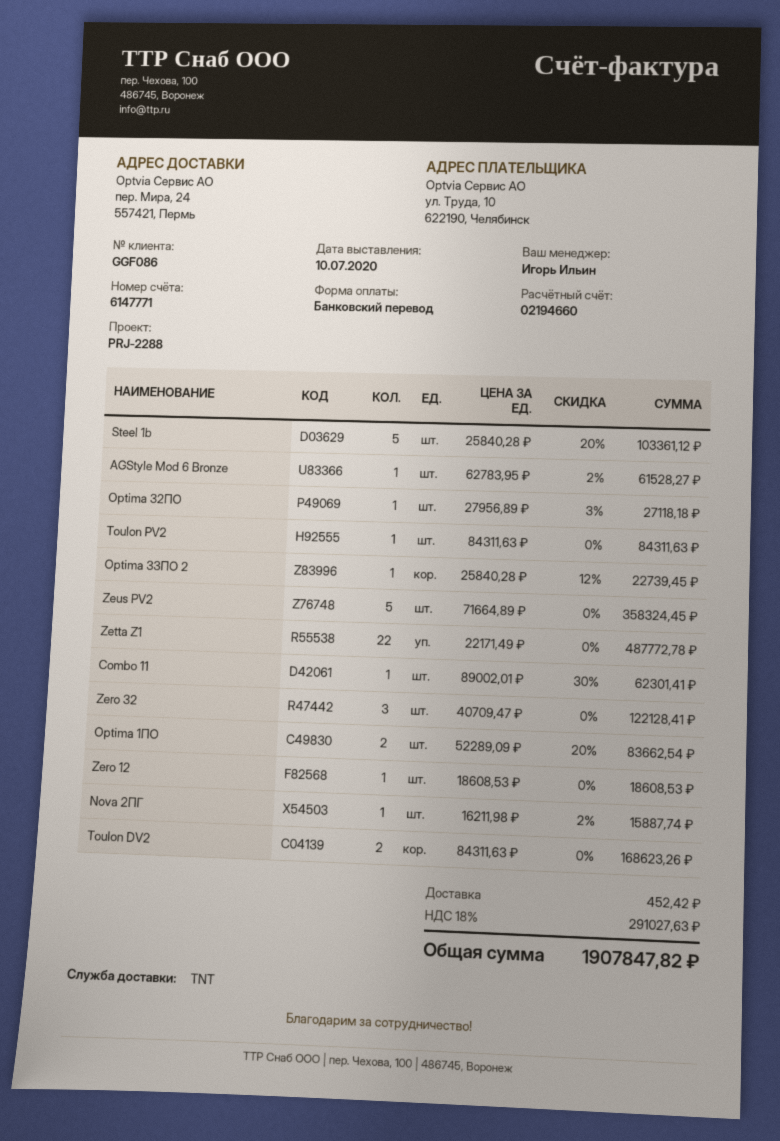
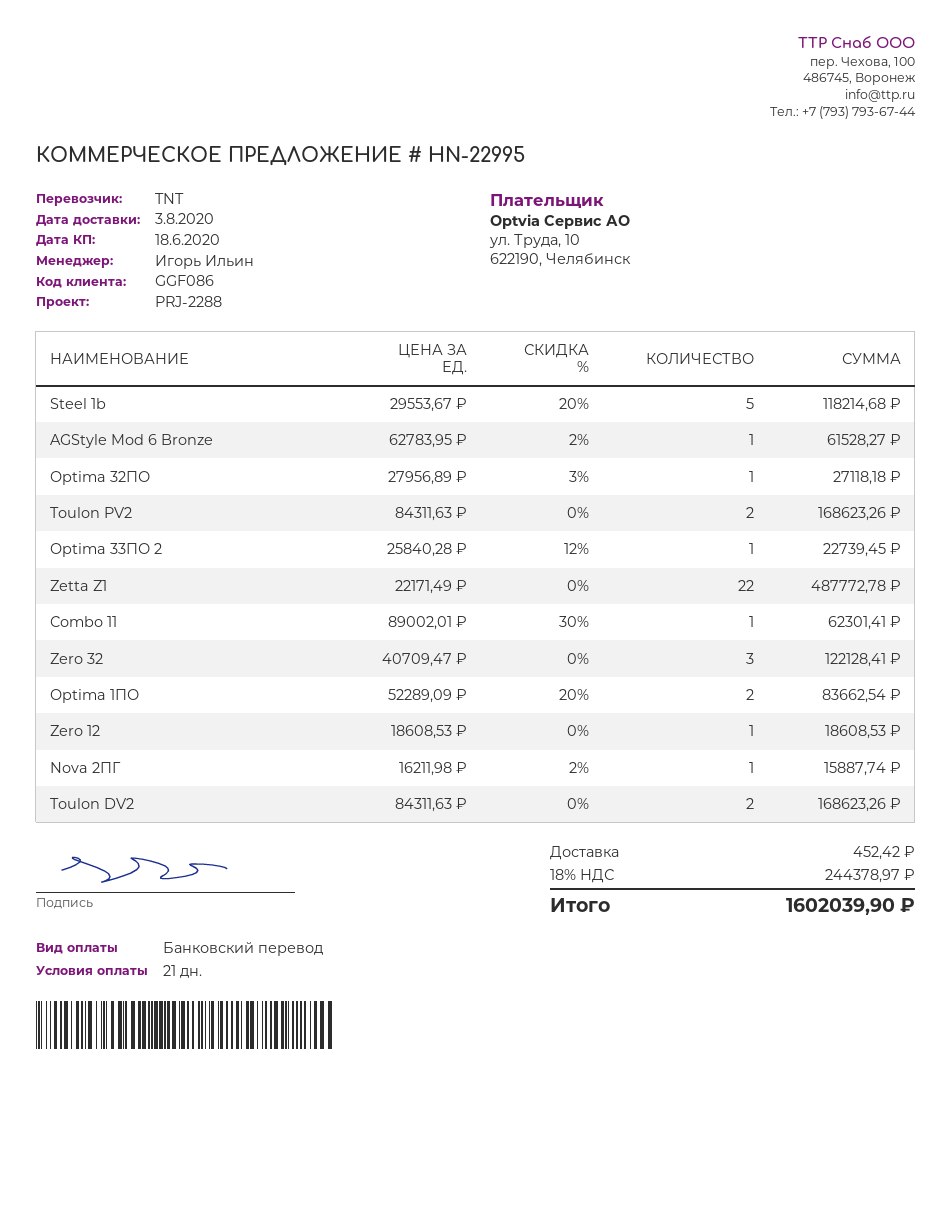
Steel 1b: 5 x 25840.28 - 20% = 103361.12 -> 5 x 29553.67 - 20% = 118214.68
Toulon PV2: 1 x 84311.63 = 84311.63 -> 2 x 84311.63 = 168623.26
Zeus PV2: 5 x 71664.89 = 358324.45 -> none
tax: 18% = 291027.63 -> 18% = 244378.97
total: 1907847.82 -> 1602039.90

